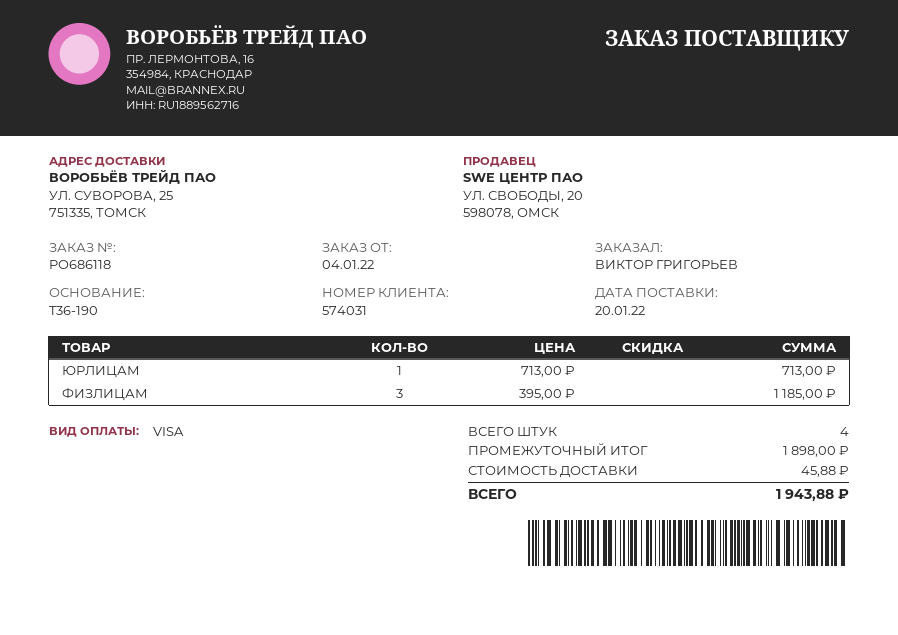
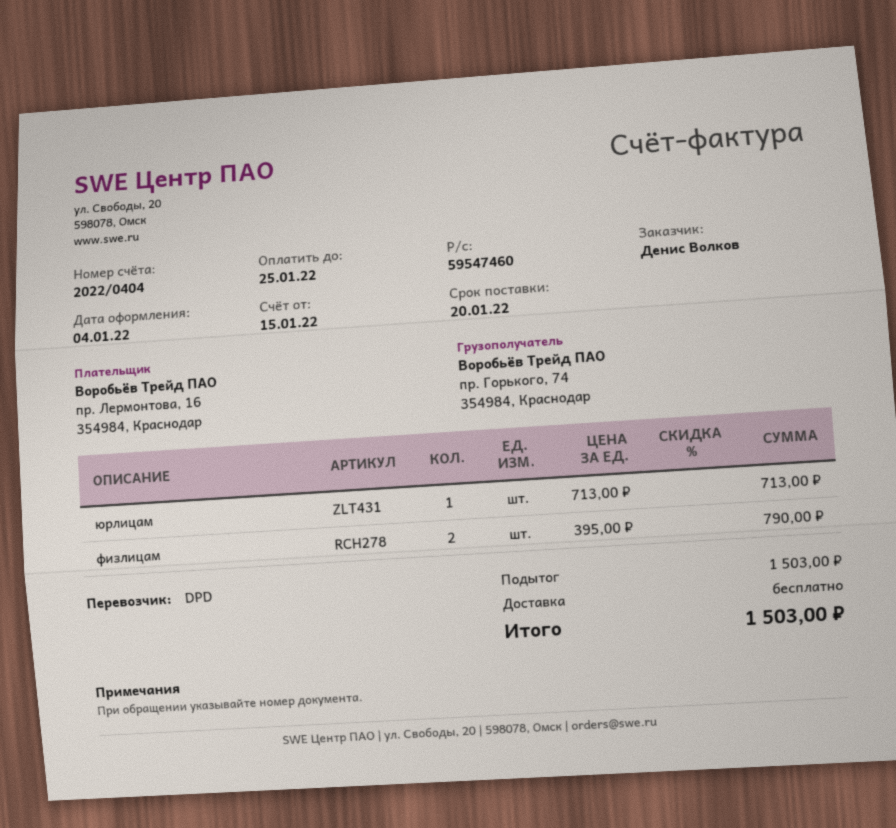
ordered by: ВИКТОР ГРИГОРЬЕВ -> Денис Волков
ship to: УЛ. СУВОРОВА, 25, 751335, ТОМСК -> пр. Горького, 74, 354984, Краснодар
ФИЗЛИЦАМ: 3 x 395.00 = 1185.00 -> 2 x 395.00 = 790.00
subtotal: 1898.00 -> 1503.00
shipping: 45.88 -> 0.00
total: 1943.88 -> 1503.00

